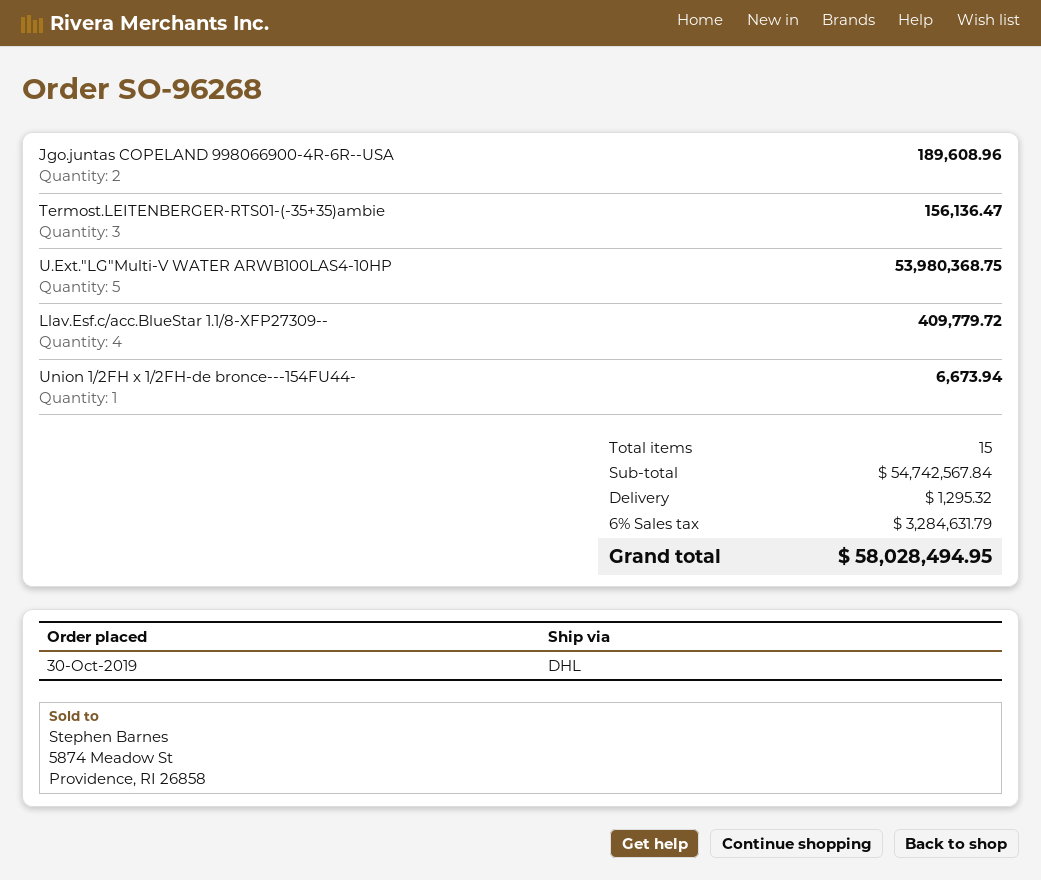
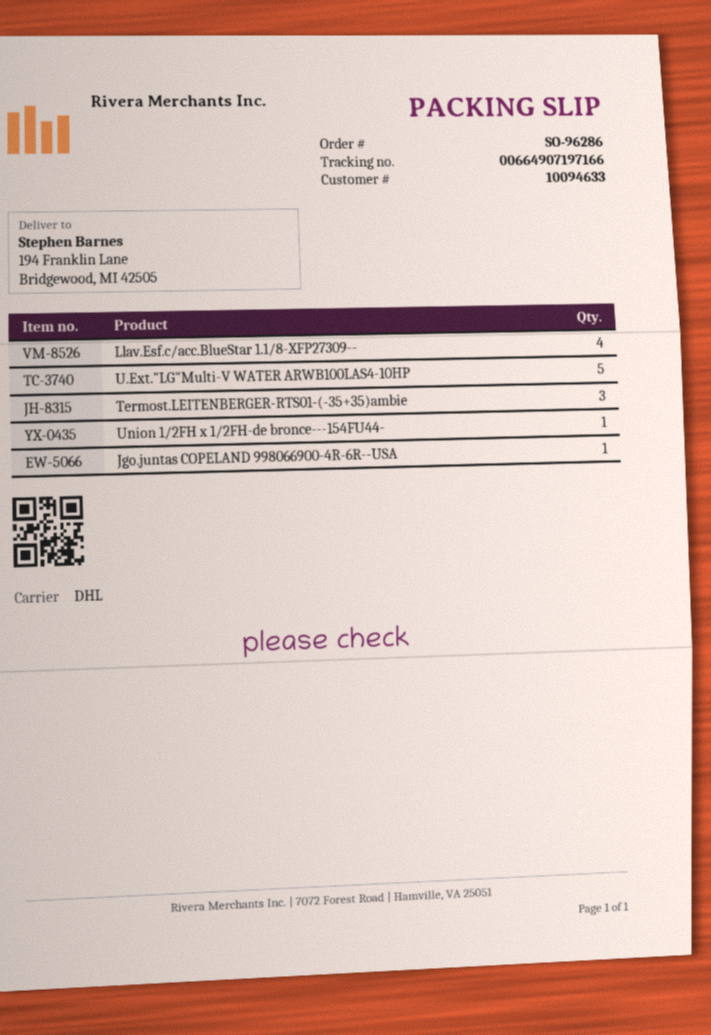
order number: SO-96268 -> SO-96286
Jgo.juntas COPELAND 998066900-4R-6R--USA: 2 -> 1

